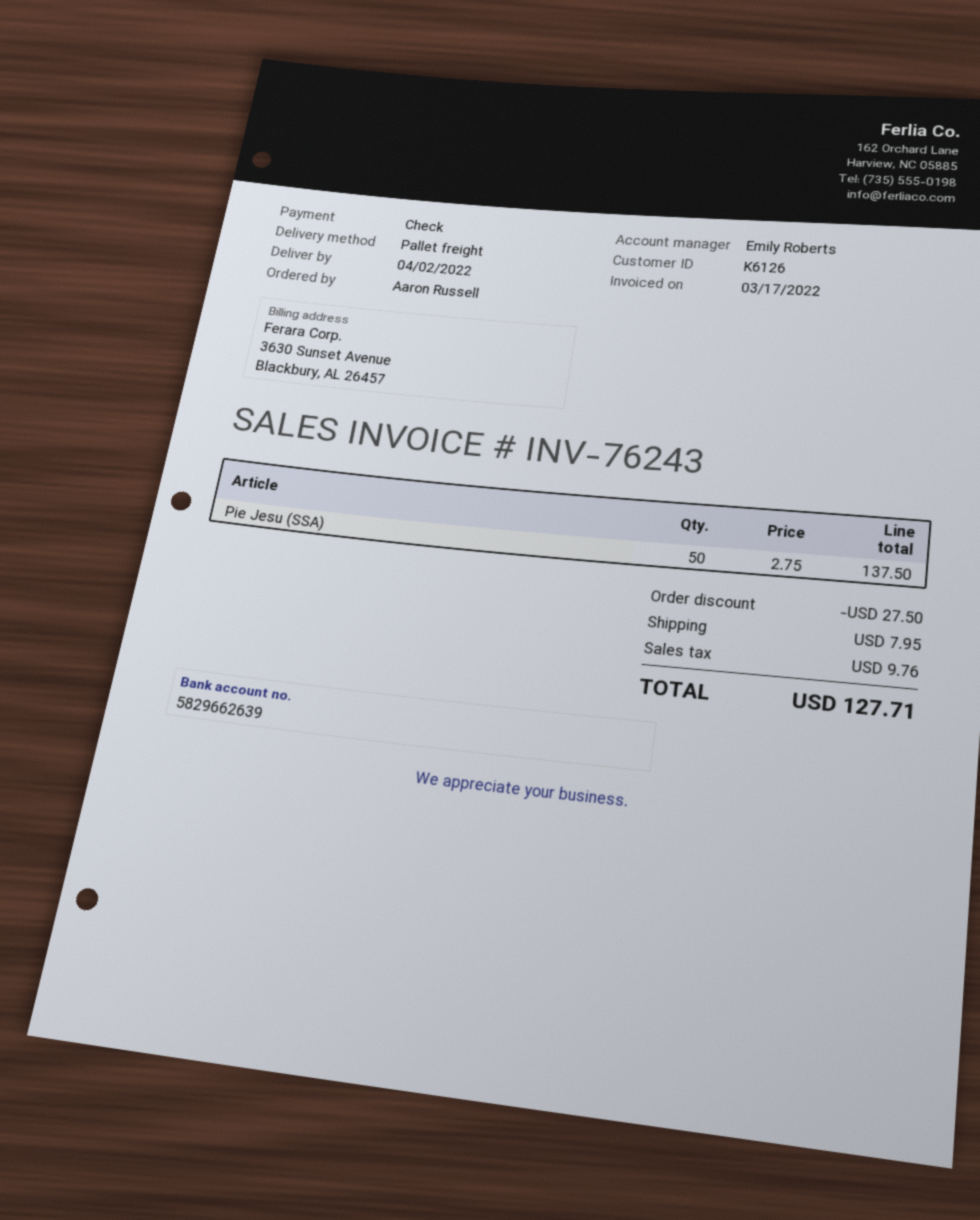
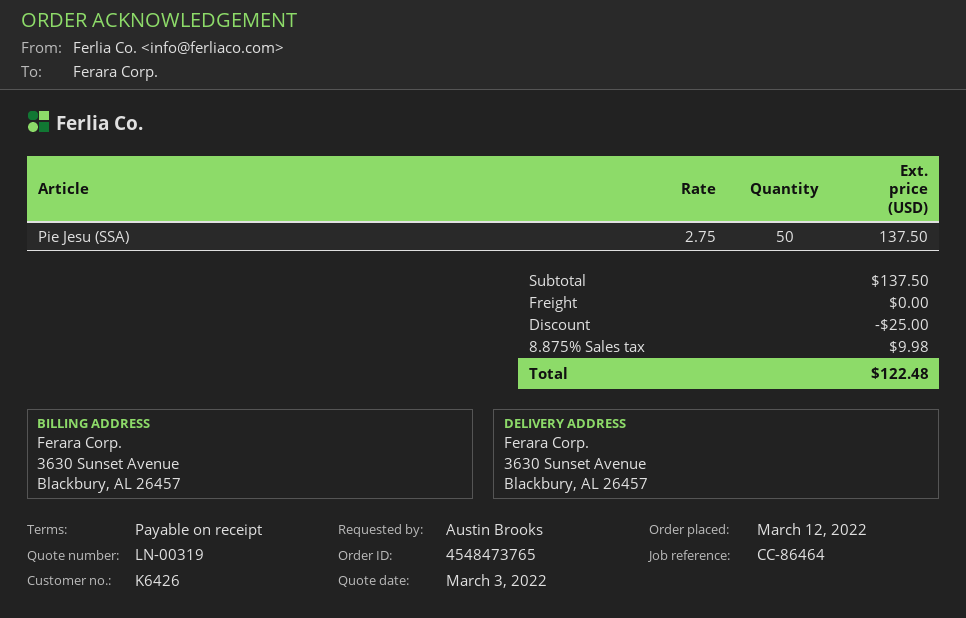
customer number: K6126 -> K6426
ordered by: Aaron Russell -> Austin Brooks
discount: 27.50 -> 25.00
shipping: 7.95 -> 0.00
tax: 9.76 -> 9.98
total: 127.71 -> 122.48

